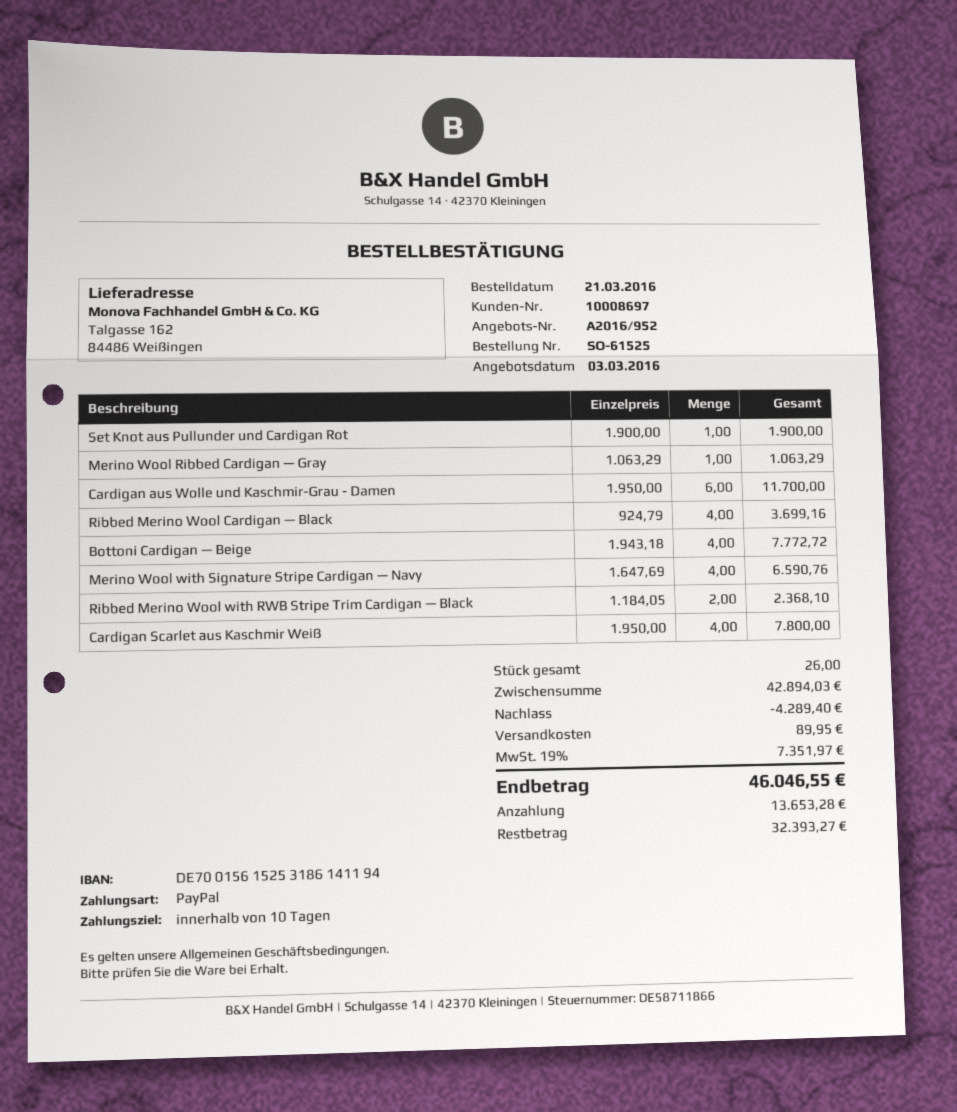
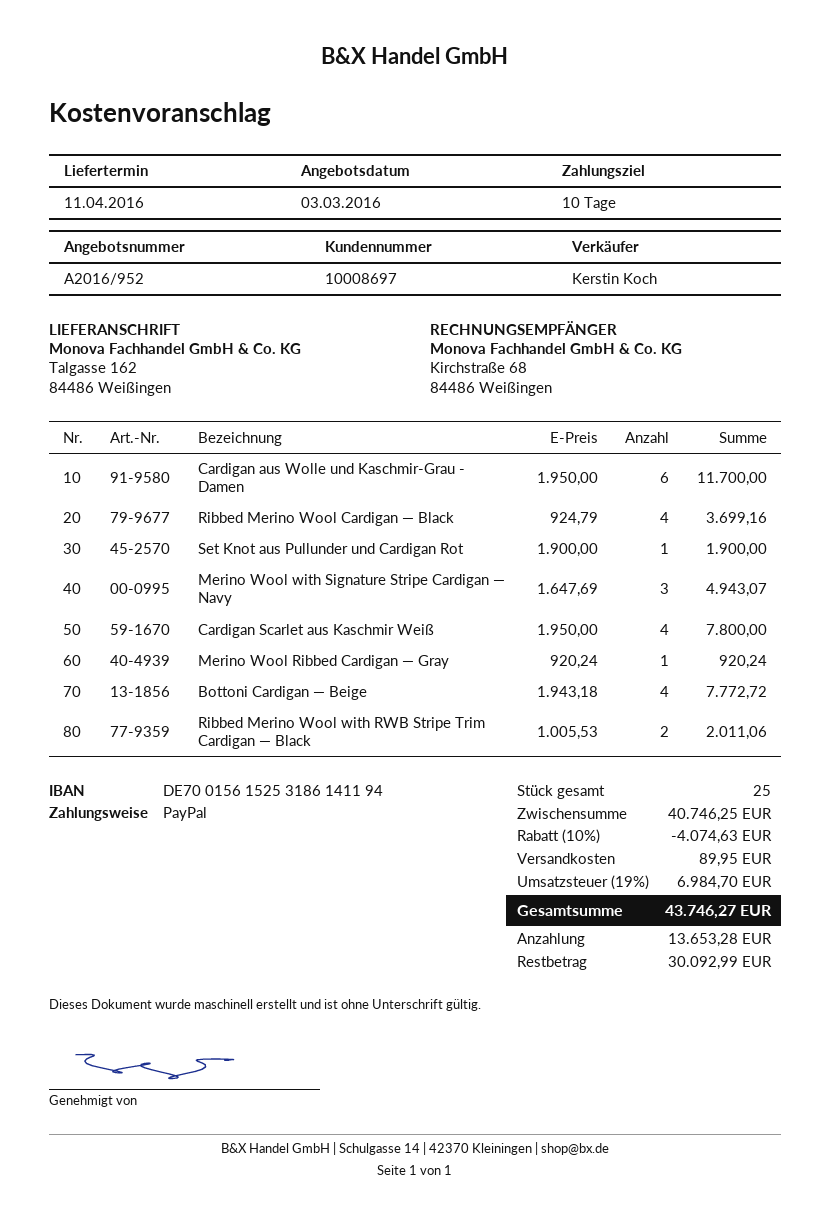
Merino Wool Ribbed Cardigan — Gray: 1 x 1063.29 = 1063.29 -> 1 x 920.24 = 920.24
Merino Wool with Signature Stripe Cardigan — Navy: 4 x 1647.69 = 6590.76 -> 3 x 1647.69 = 4943.07
Ribbed Merino Wool with RWB Stripe Trim Cardigan — Black: 2 x 1184.05 = 2368.10 -> 2 x 1005.53 = 2011.06
total quantity: 26 -> 25
subtotal: 42894.03 -> 40746.25
discount: 4289.40 -> 4074.63
tax: 19% = 7351.97 -> 19% = 6984.70
total: 46046.55 -> 43746.27
balance: 32393.27 -> 30092.99

